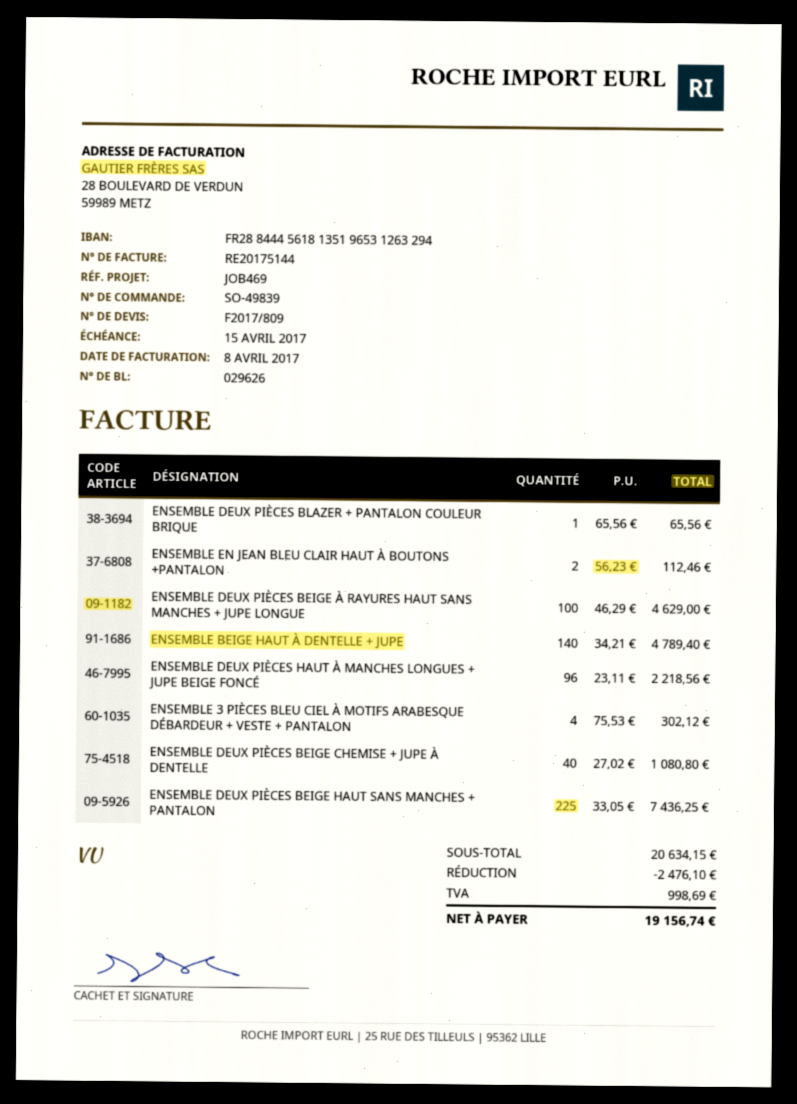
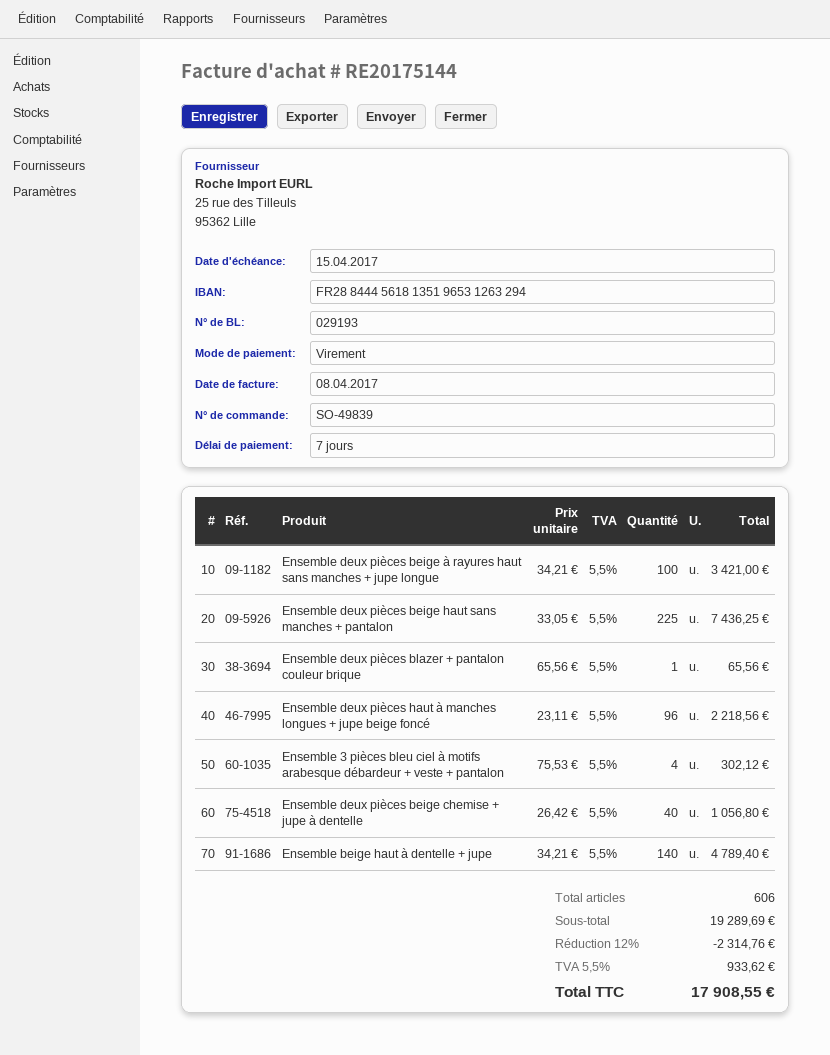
delivery note number: 029626 -> 029193
ENSEMBLE EN JEAN BLEU CLAIR HAUT À BOUTONS +PANTALON: 2 x 56.23 = 112.46 -> none
ENSEMBLE DEUX PIÈCES BEIGE À RAYURES HAUT SANS MANCHES + JUPE LONGUE: 100 x 46.29 = 4629.00 -> 100 x 34.21 = 3421.00
ENSEMBLE DEUX PIÈCES BEIGE CHEMISE + JUPE À DENTELLE: 40 x 27.02 = 1080.80 -> 40 x 26.42 = 1056.80
subtotal: 20634.15 -> 19289.69
discount: 2476.10 -> 2314.76
tax: 998.69 -> 933.62
total: 19156.74 -> 17908.55

